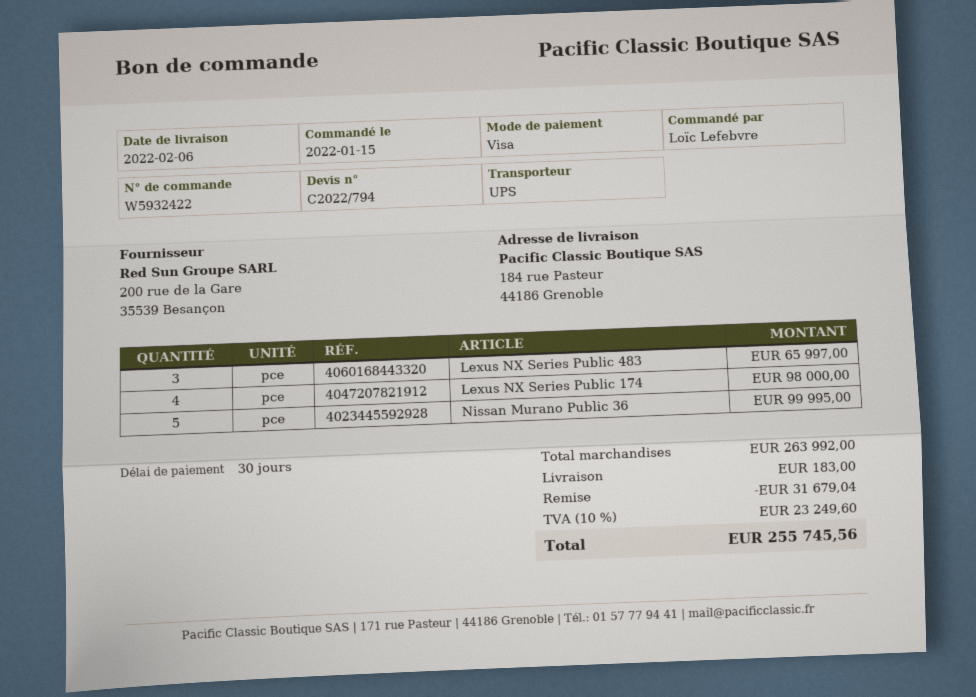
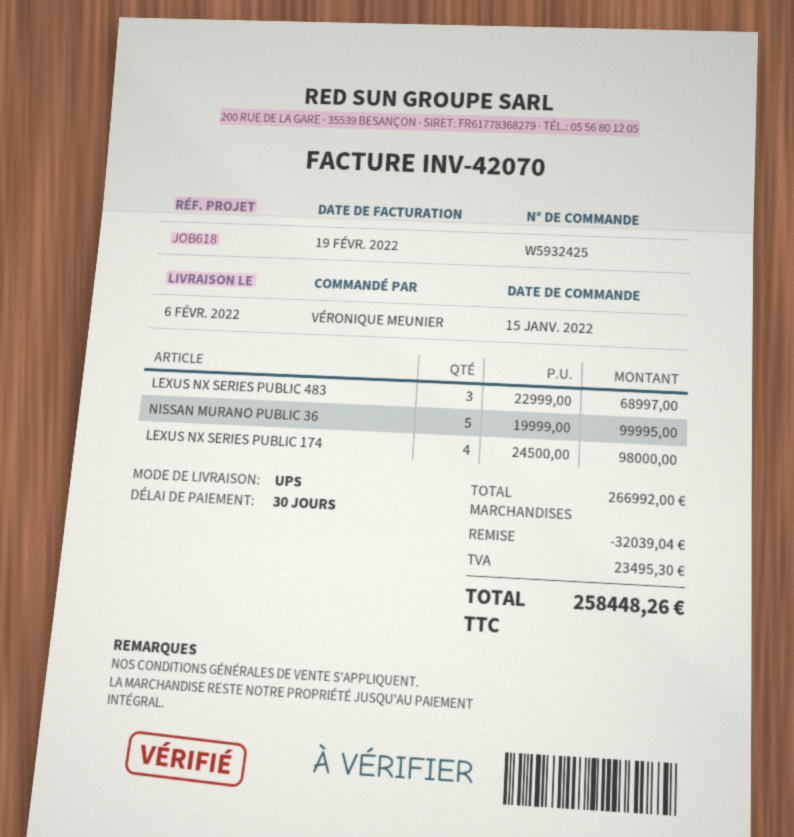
order number: W5932422 -> W5932425
ordered by: Loïc Lefebvre -> VÉRONIQUE MEUNIER
Lexus NX Series Public 483: 3 for 65997.00 -> 3 for 68997.00
subtotal: 263992.00 -> 266992.00
discount: 31679.04 -> 32039.04
shipping: 183.00 -> none
tax: 23249.60 -> 23495.30
total: 255745.56 -> 258448.26

